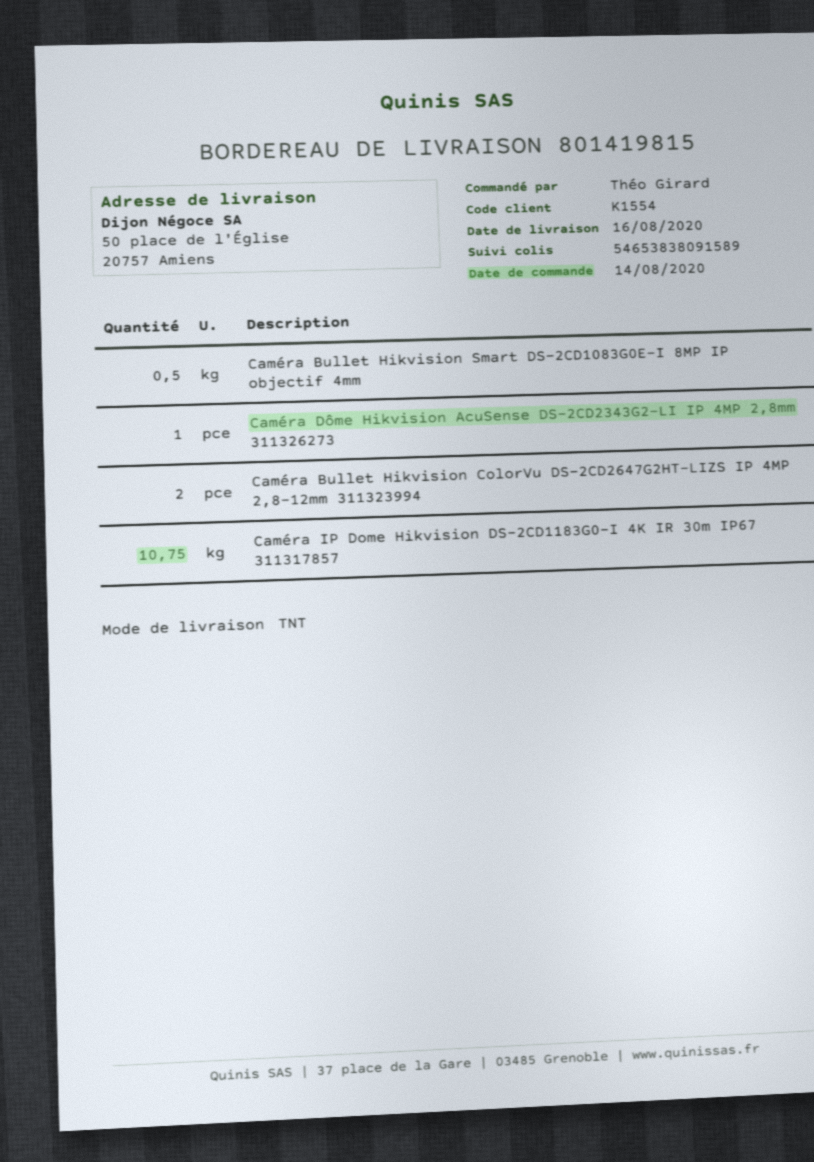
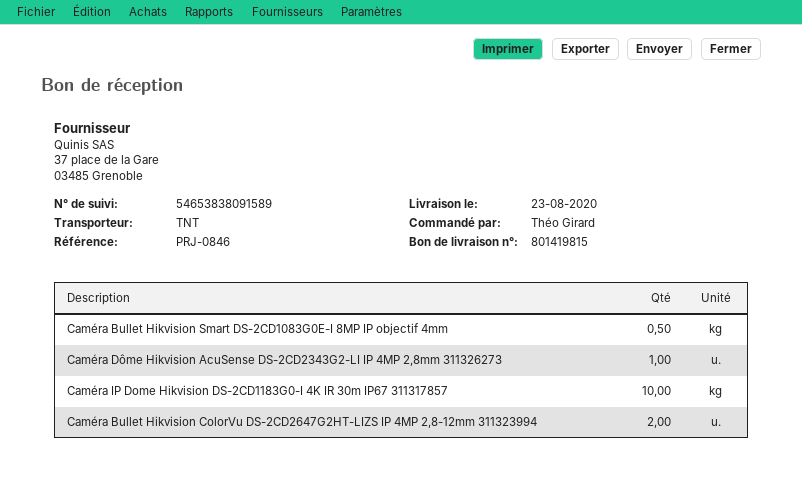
delivery date: 2020-08-16 -> 2020-08-23
Caméra IP Dome Hikvision DS-2CD1183G0-I 4K IR 30m IP67 311317857: 10.75 -> 10

